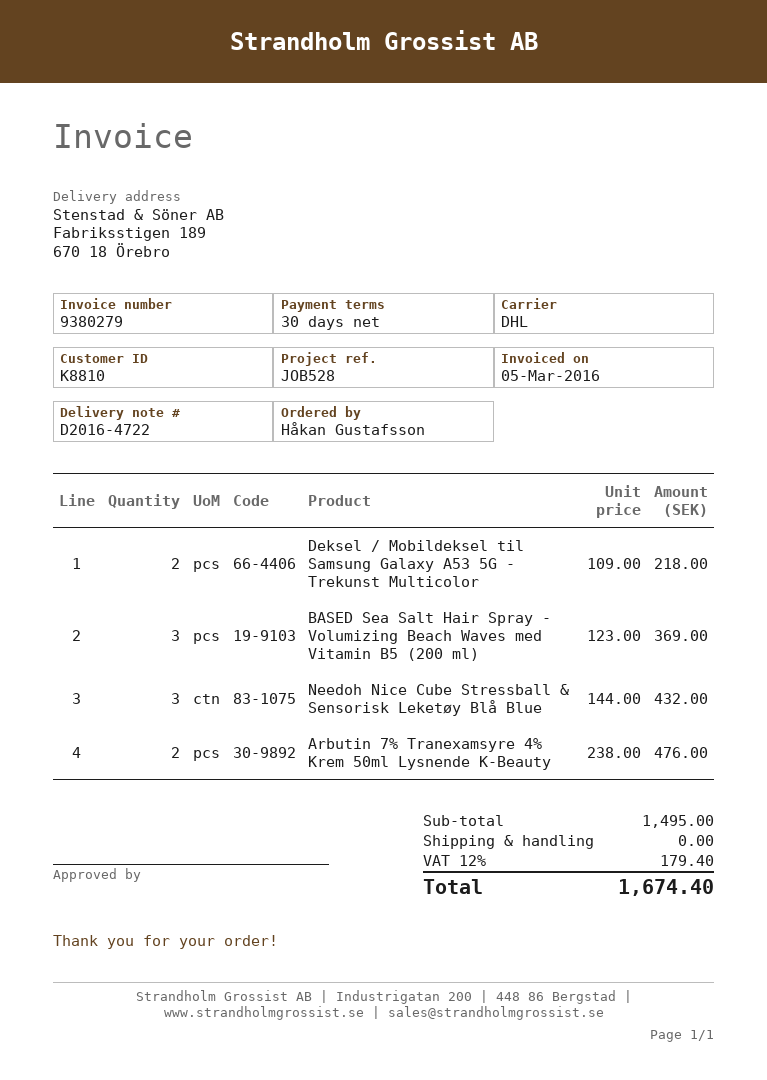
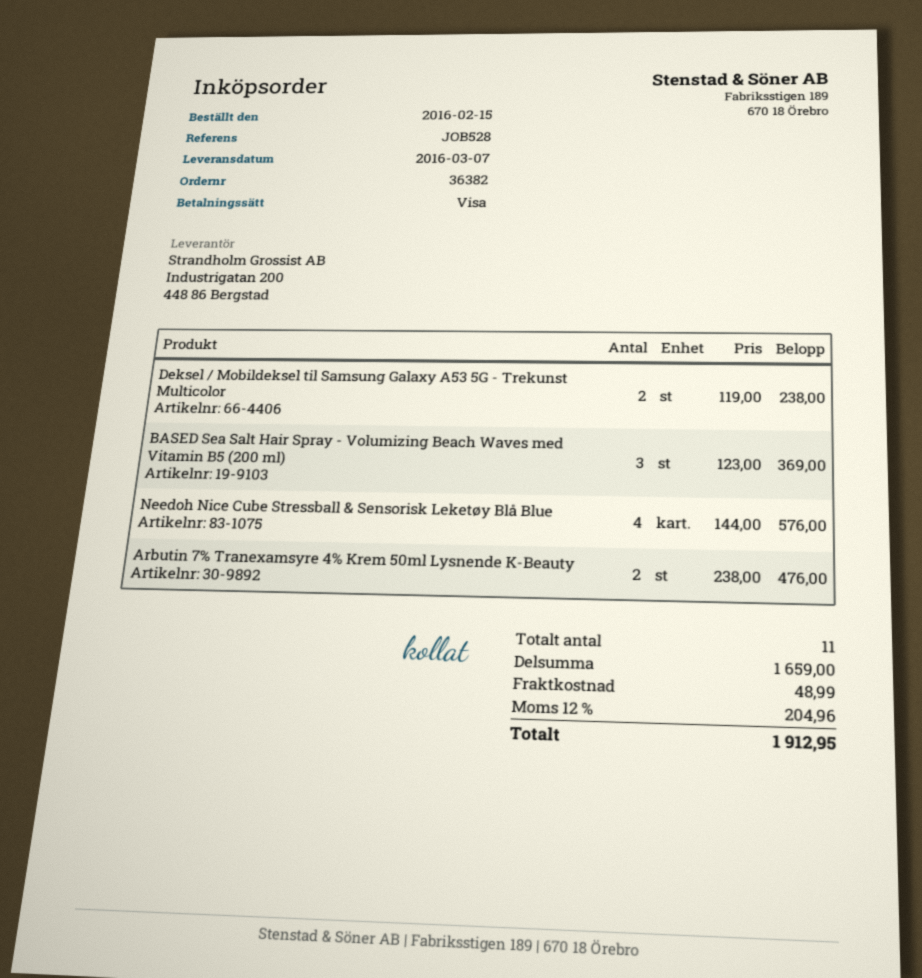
Deksel / Mobildeksel til Samsung Galaxy A53 5G - Trekunst Multicolor: 2 x 109.00 = 218.00 -> 2 x 119.00 = 238.00
Needoh Nice Cube Stressball & Sensorisk Leketøy Blå Blue: 3 x 144.00 = 432.00 -> 4 x 144.00 = 576.00
subtotal: 1495.00 -> 1659.00
shipping: 0.00 -> 48.99
tax: 12% = 179.40 -> 12% = 204.96
total: 1674.40 -> 1912.95

